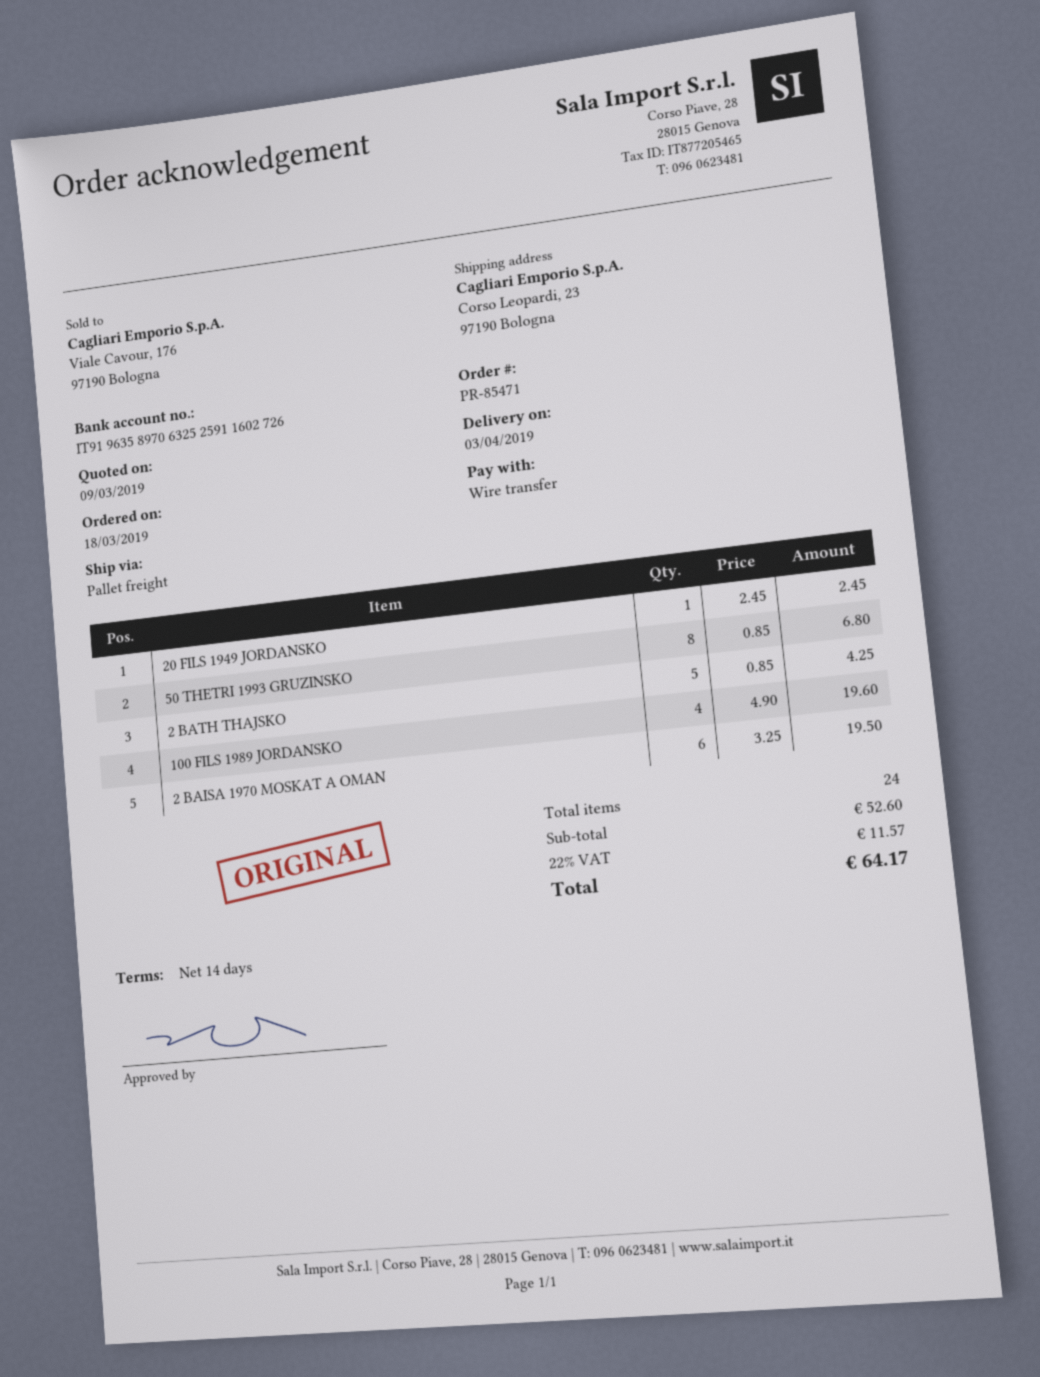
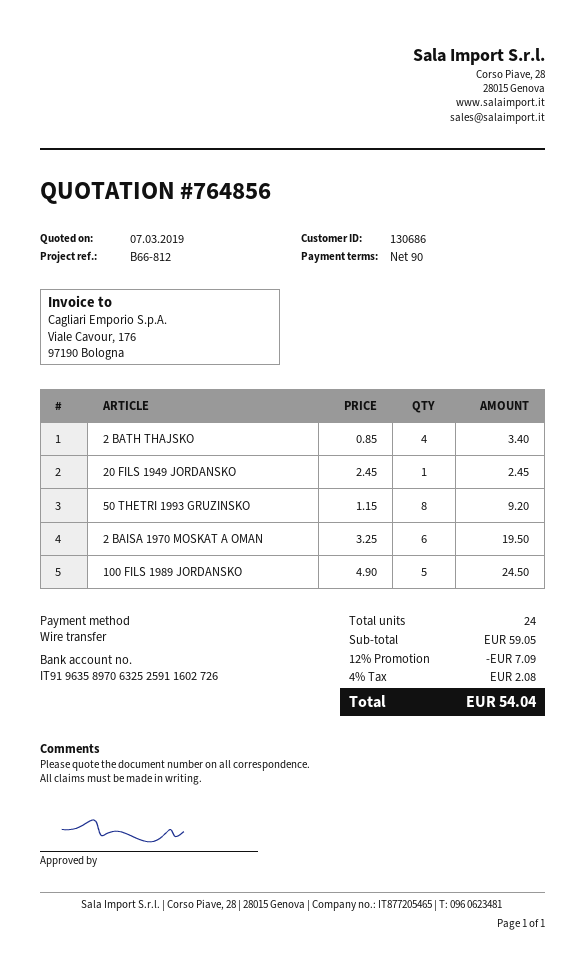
quote date: 2019-03-09 -> 2019-03-07
payment terms: 14 days -> 90 days
50 THETRI 1993 GRUZINSKO: 8 x 0.85 = 6.80 -> 8 x 1.15 = 9.20
2 BATH THAJSKO: 5 x 0.85 = 4.25 -> 4 x 0.85 = 3.40
100 FILS 1989 JORDANSKO: 4 x 4.90 = 19.60 -> 5 x 4.90 = 24.50
subtotal: 52.60 -> 59.05
discount: none -> 12% = 7.09
tax: 22% = 11.57 -> 4% = 2.08
total: 64.17 -> 54.04

